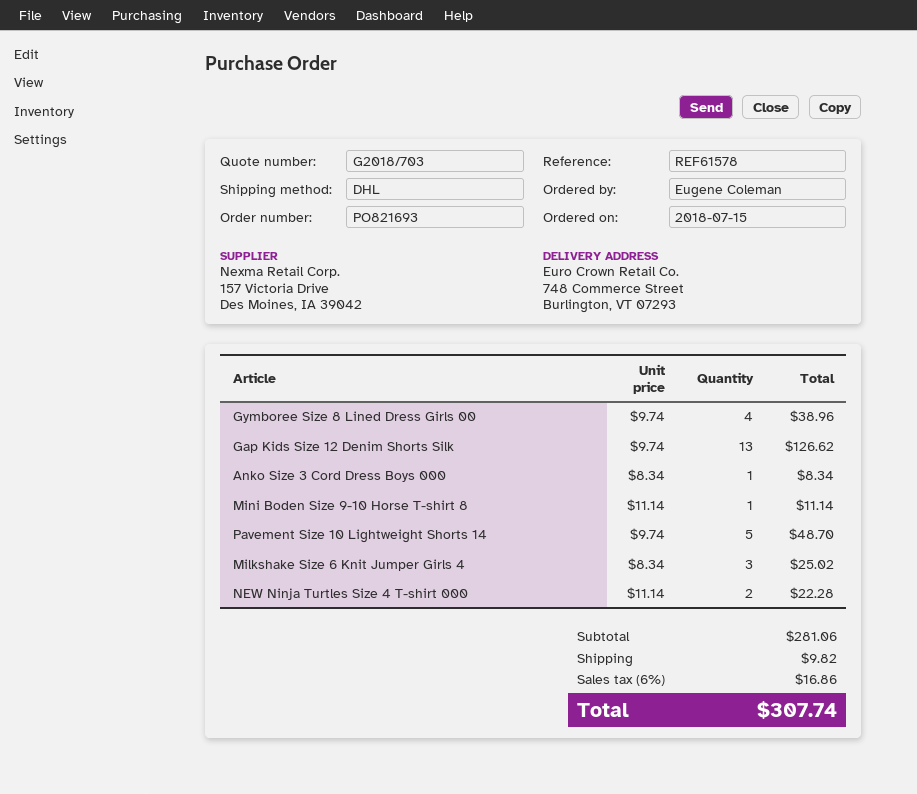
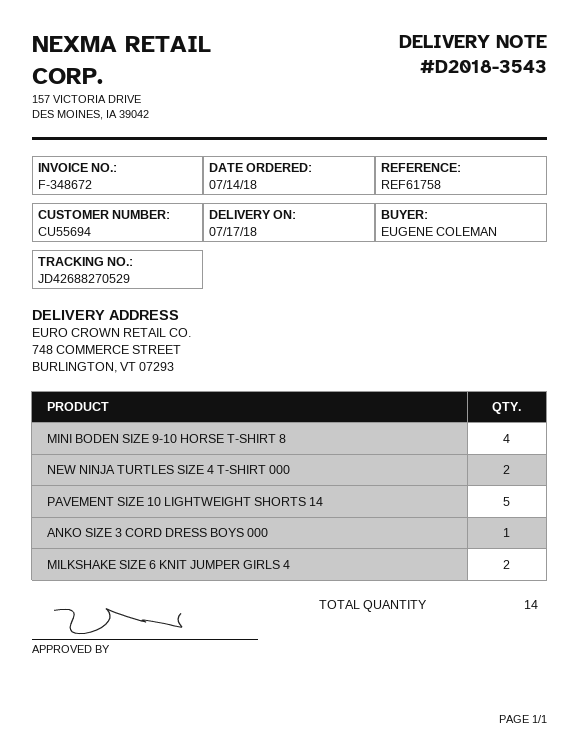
order date: 2018-07-15 -> 2018-07-14
reference: REF61578 -> REF61758
Gymboree Size 8 Lined Dress Girls 00: 4 -> none
Gap Kids Size 12 Denim Shorts Silk: 13 -> none
Mini Boden Size 9-10 Horse T-shirt 8: 1 -> 4
Milkshake Size 6 Knit Jumper Girls 4: 3 -> 2

